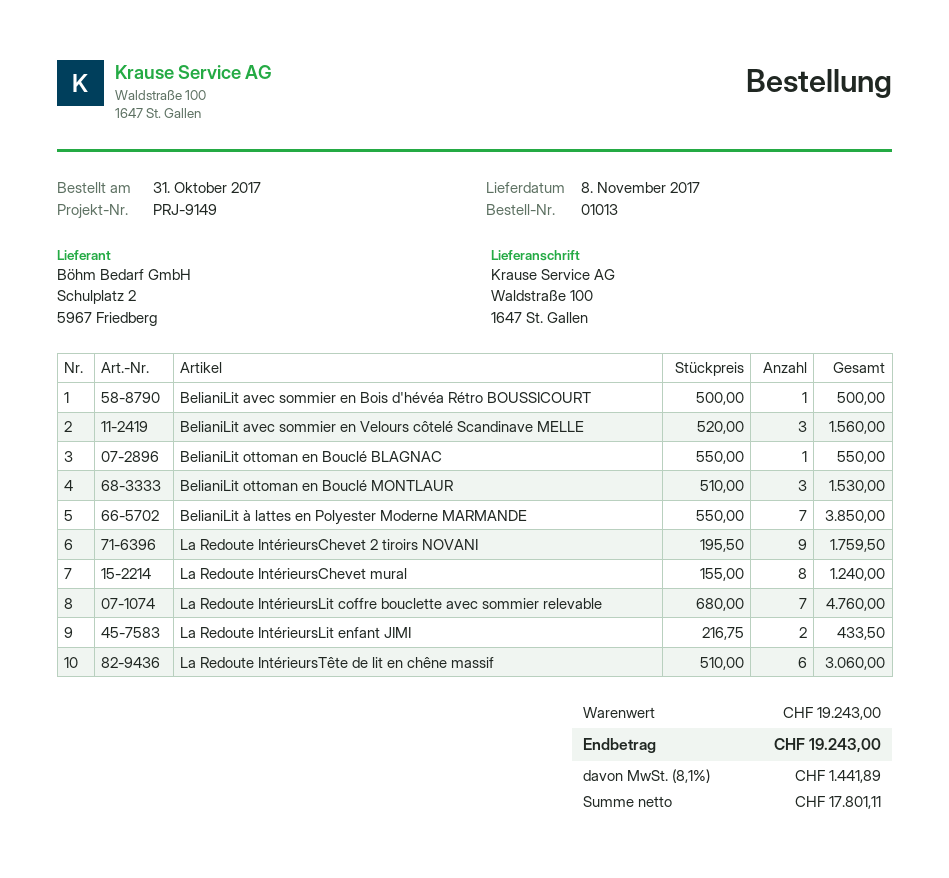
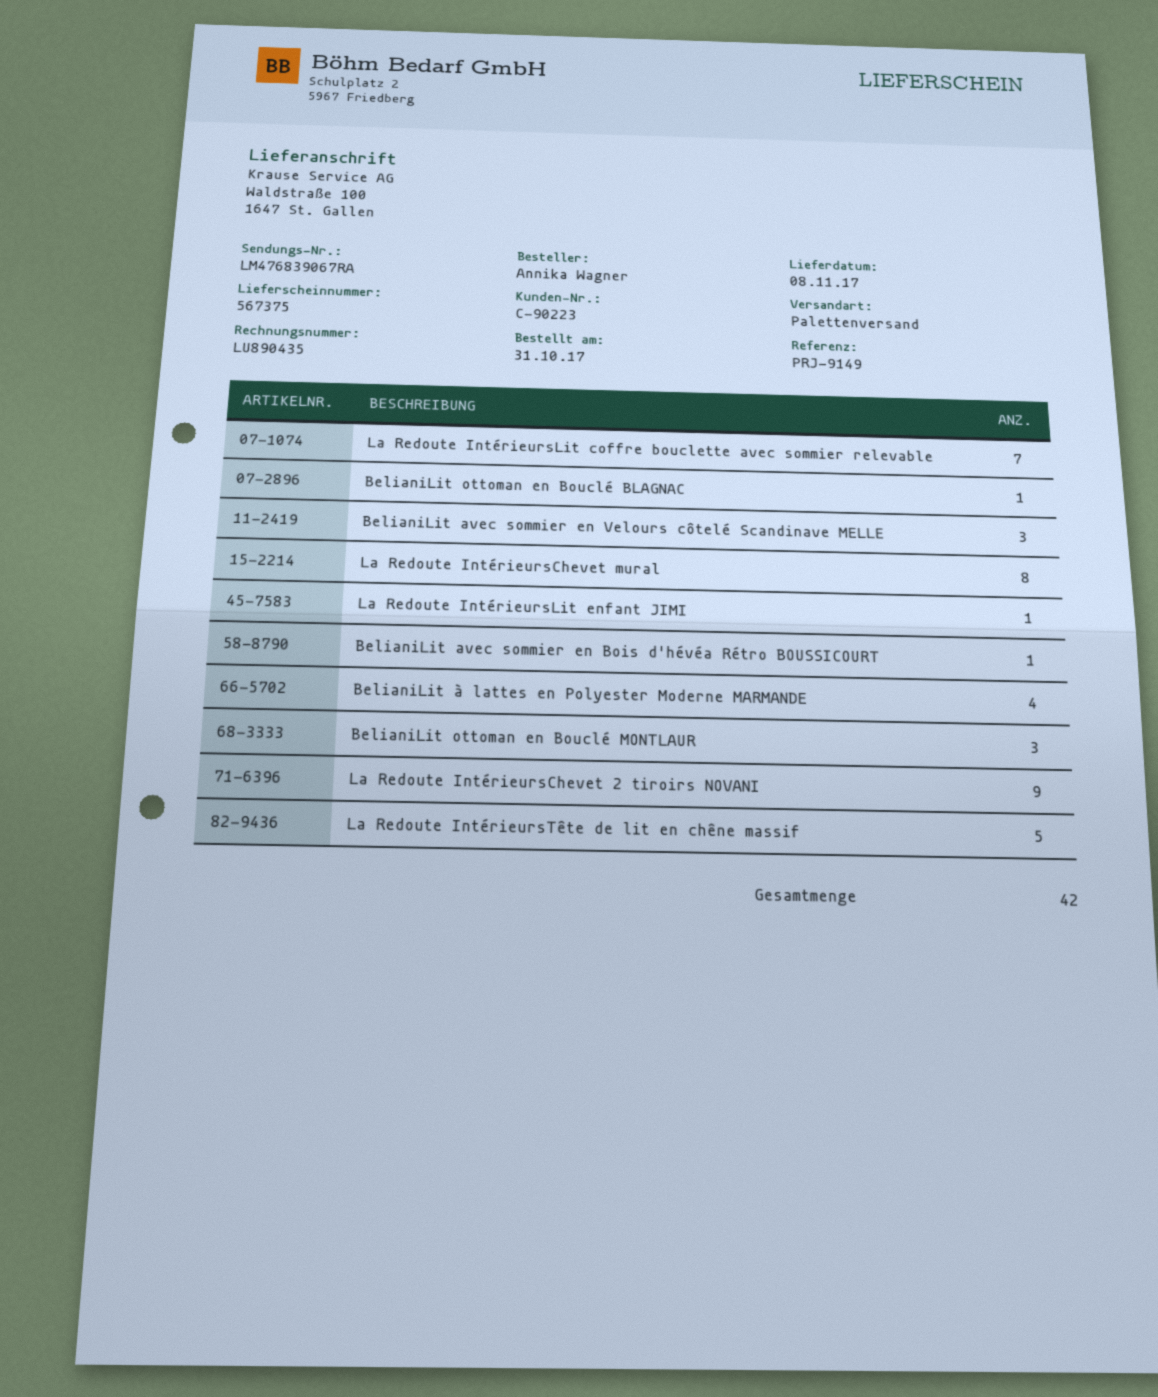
BelianiLit à lattes en Polyester Moderne MARMANDE: 7 -> 4
La Redoute IntérieursLit enfant JIMI: 2 -> 1
La Redoute IntérieursTête de lit en chêne massif: 6 -> 5

